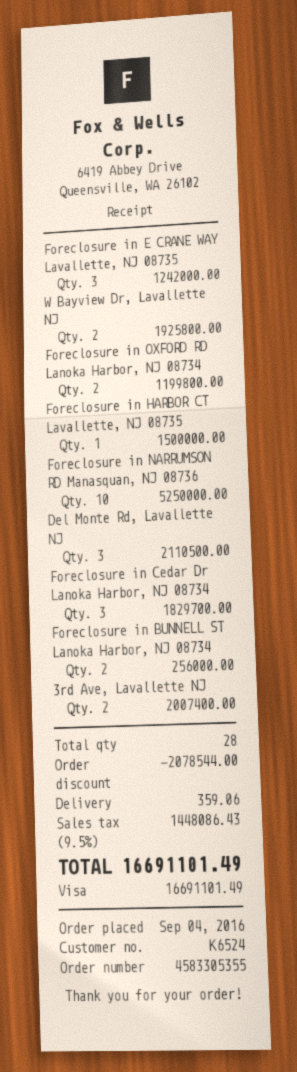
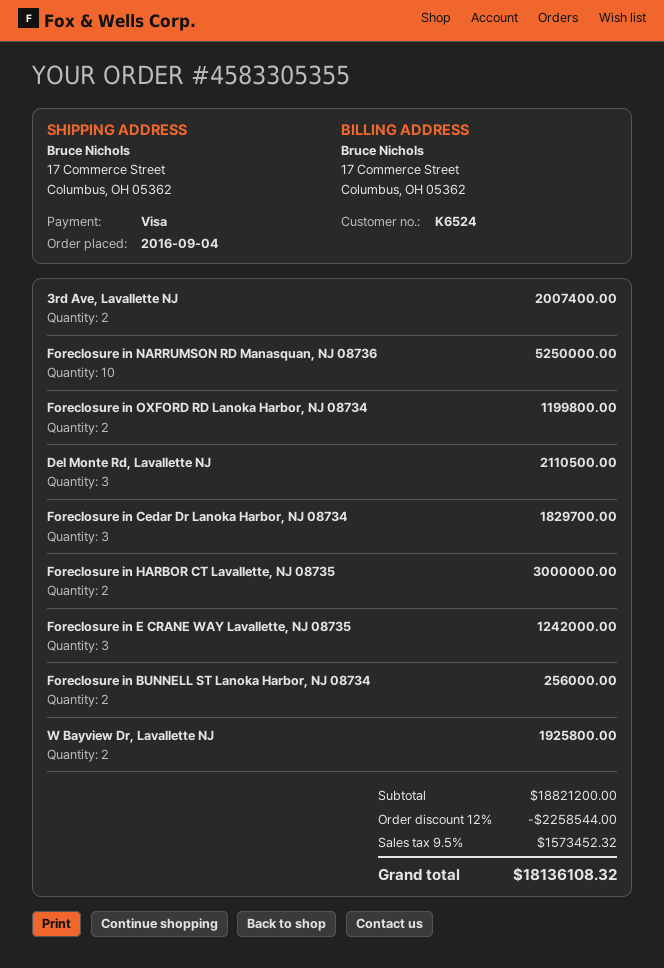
Foreclosure in HARBOR CT Lavallette, NJ 08735: 1 for 1500000.00 -> 2 for 3000000.00
discount: 2078544.00 -> 2258544.00
shipping: 359.06 -> none
tax: 9.5% = 1448086.43 -> 9.5% = 1573452.32
total: 16691101.49 -> 18136108.32

